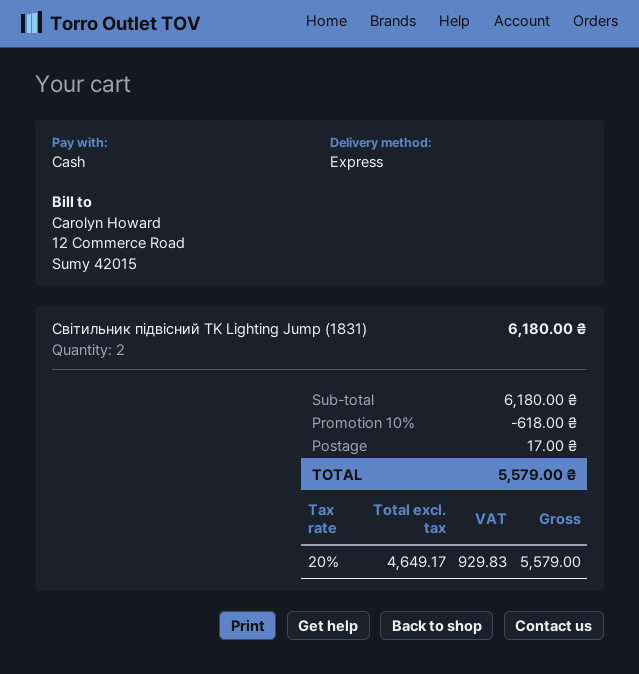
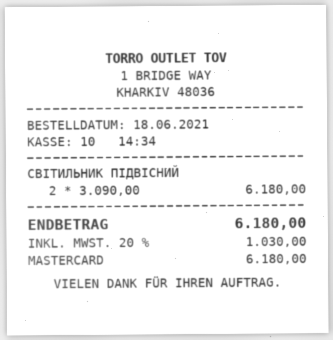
payment method: cash -> Mastercard
discount: 10% = 618.00 -> none
shipping: 17.00 -> none
tax: 20% = 929.83 -> 20% = 1030.00
total: 5579.00 -> 6180.00

